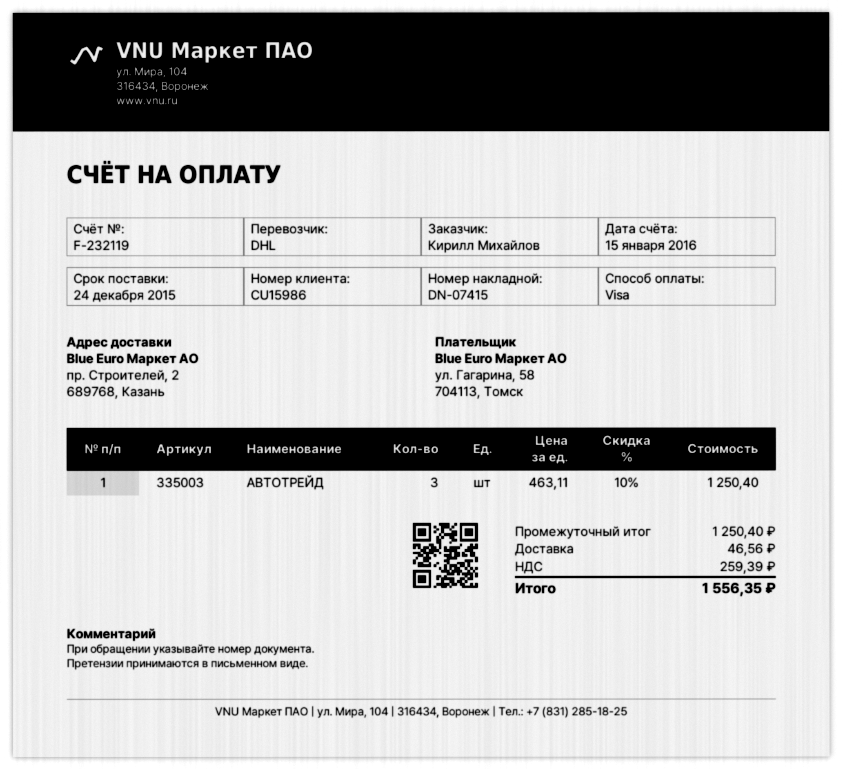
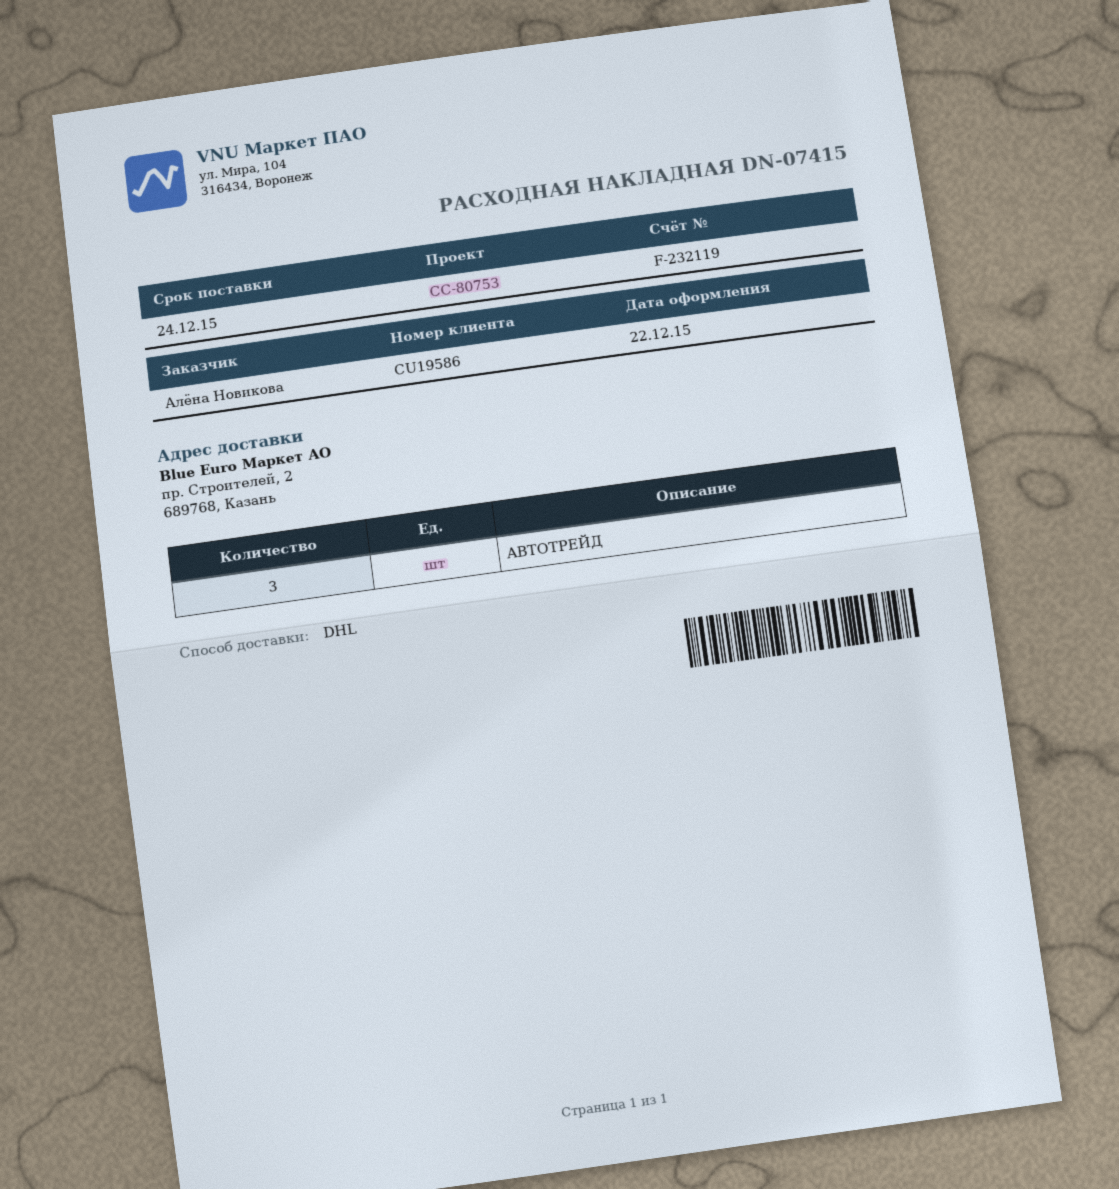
customer number: CU15986 -> CU19586
ordered by: Кирилл Михайлов -> Алёна Новикова

